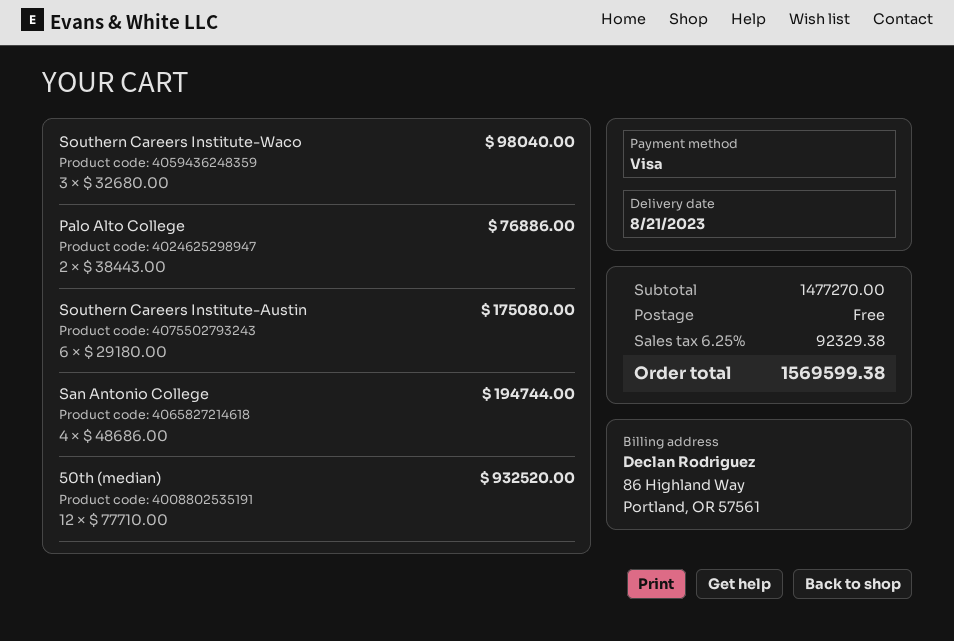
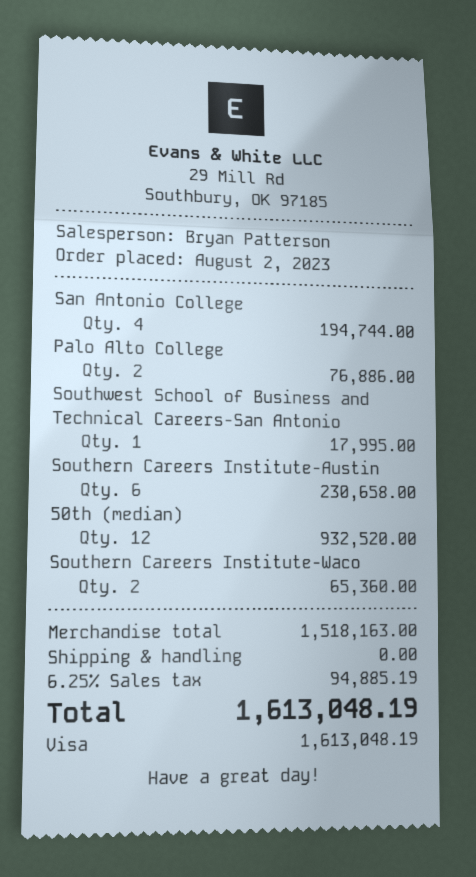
Southern Careers Institute-Waco: 3 for 98040.00 -> 2 for 65360.00
Southern Careers Institute-Austin: 6 for 175080.00 -> 6 for 230658.00
Southwest School of Business and Technical Careers-San Antonio: none -> 1 for 17995.00
subtotal: 1477270.00 -> 1518163.00
tax: 6.25% = 92329.38 -> 6.25% = 94885.19
total: 1569599.38 -> 1613048.19

